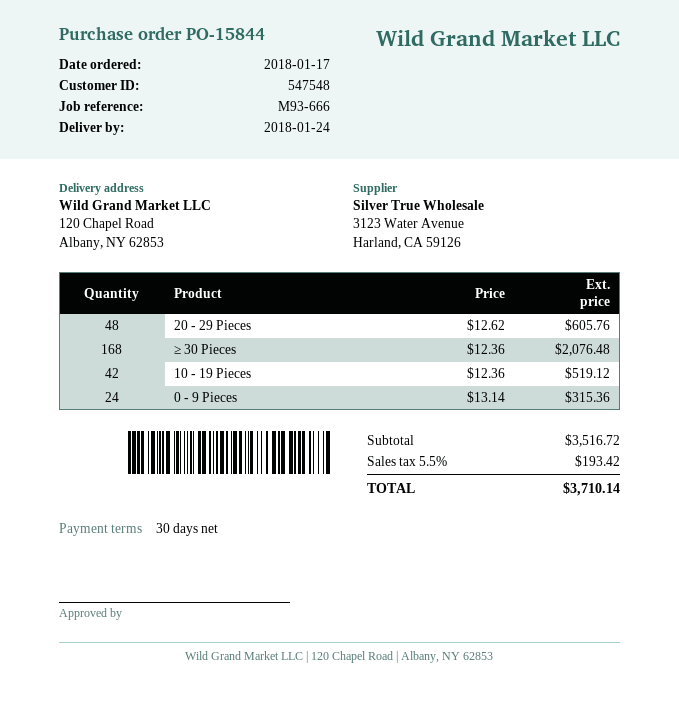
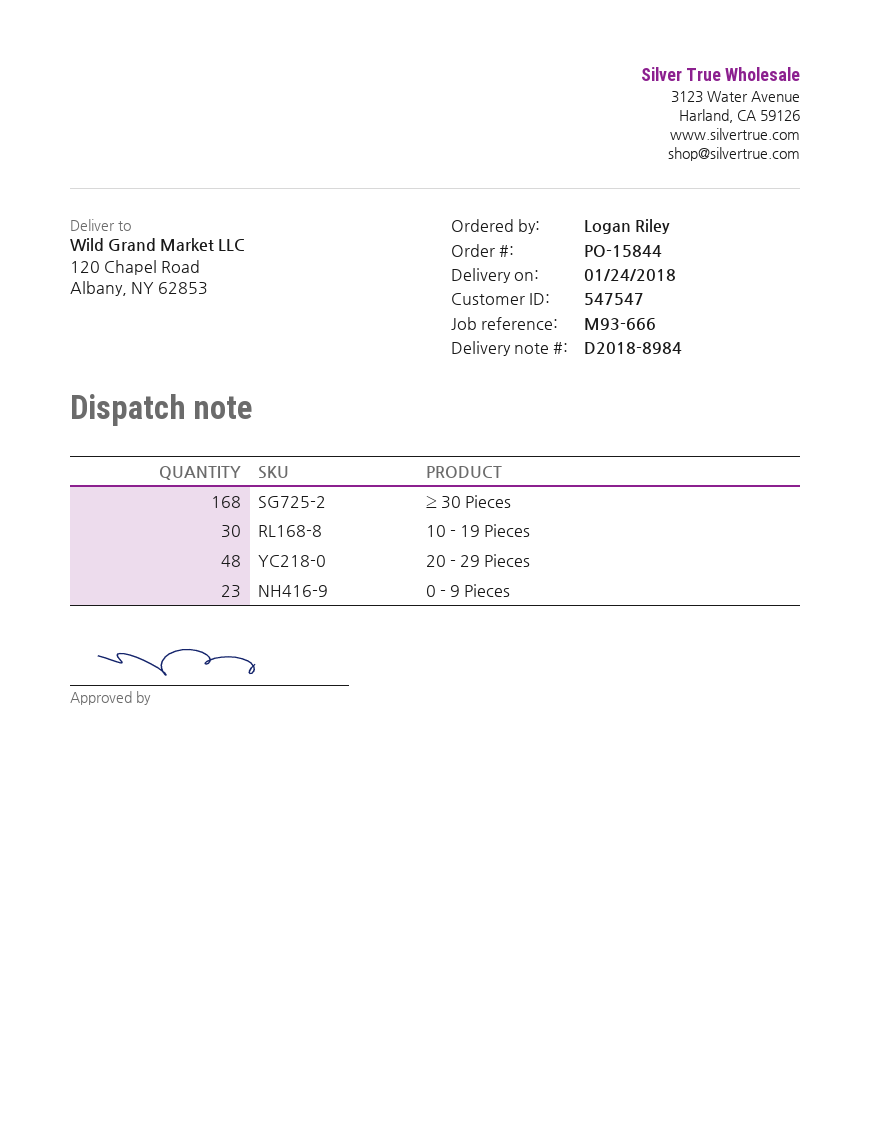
customer number: 547548 -> 547547
10 - 19 Pieces: 42 -> 30
0 - 9 Pieces: 24 -> 23

